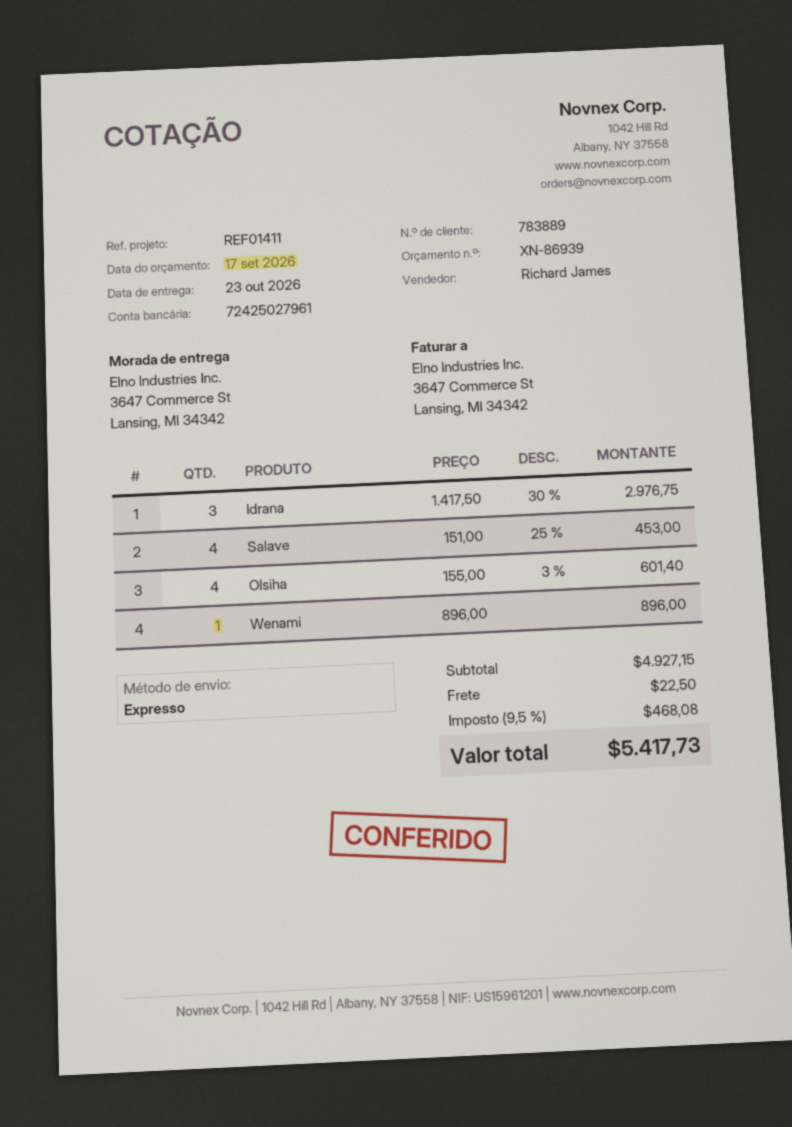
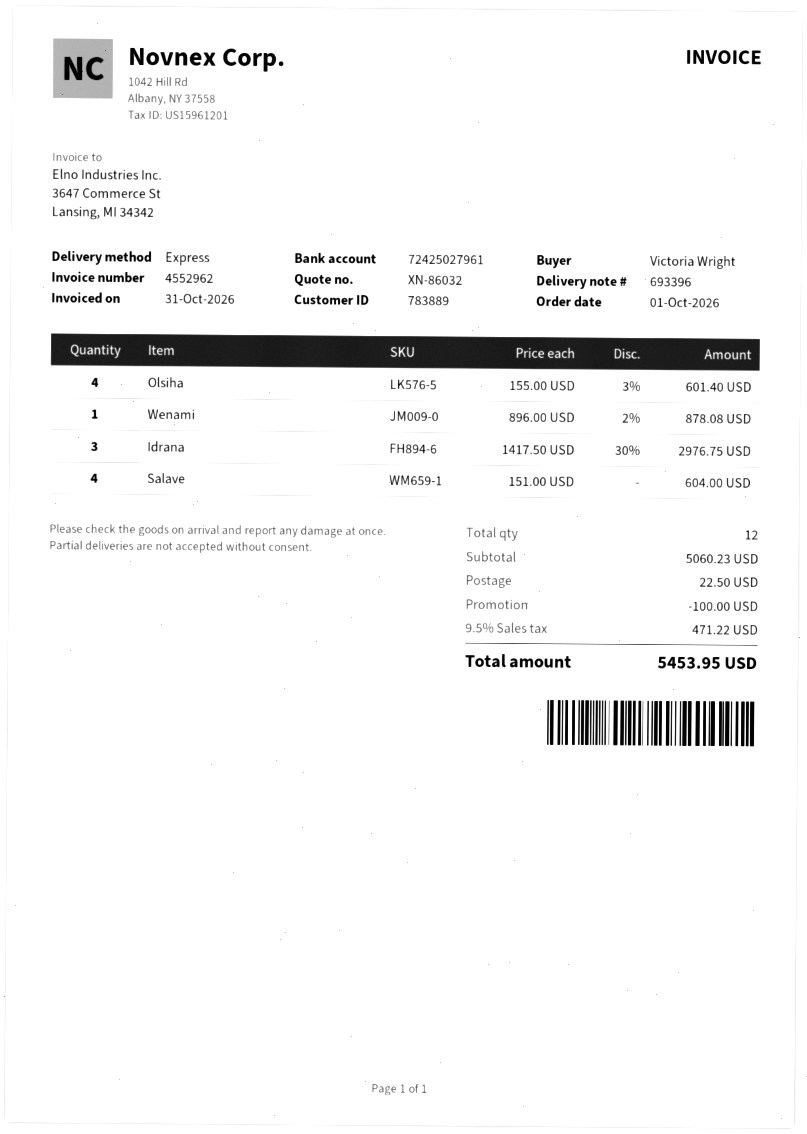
quote number: XN-86939 -> XN-86032
Salave: 4 x 151.00 - 25% = 453.00 -> 4 x 151.00 = 604.00
Wenami: 1 x 896.00 = 896.00 -> 1 x 896.00 - 2% = 878.08
subtotal: 4927.15 -> 5060.23
discount: none -> 100.00
tax: 9.5% = 468.08 -> 9.5% = 471.22
total: 5417.73 -> 5453.95

